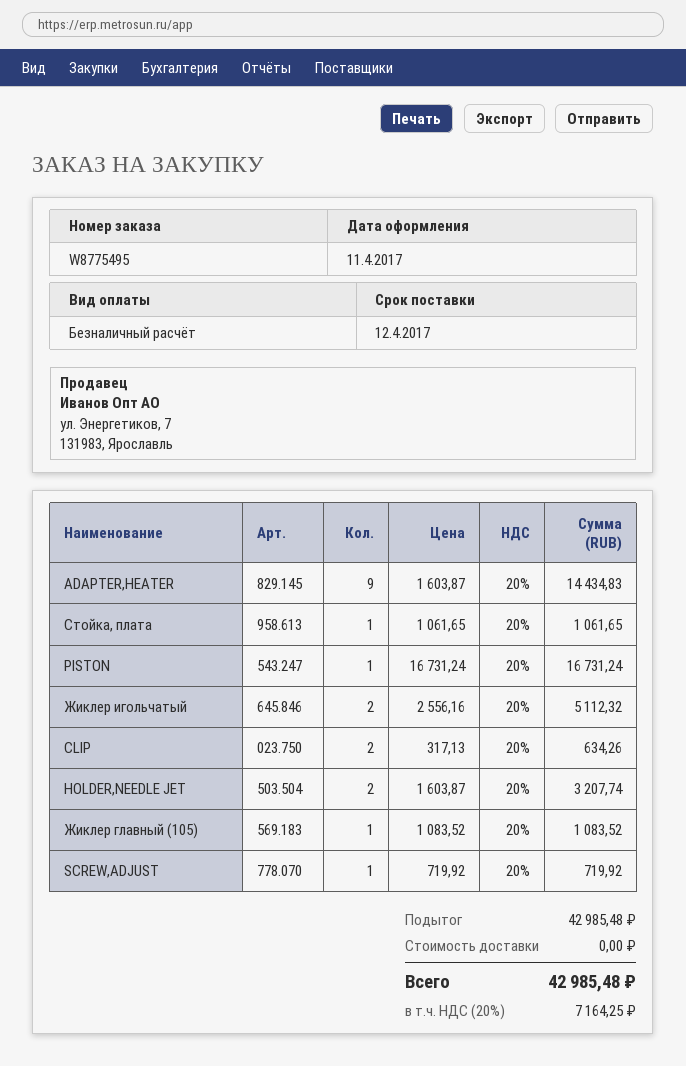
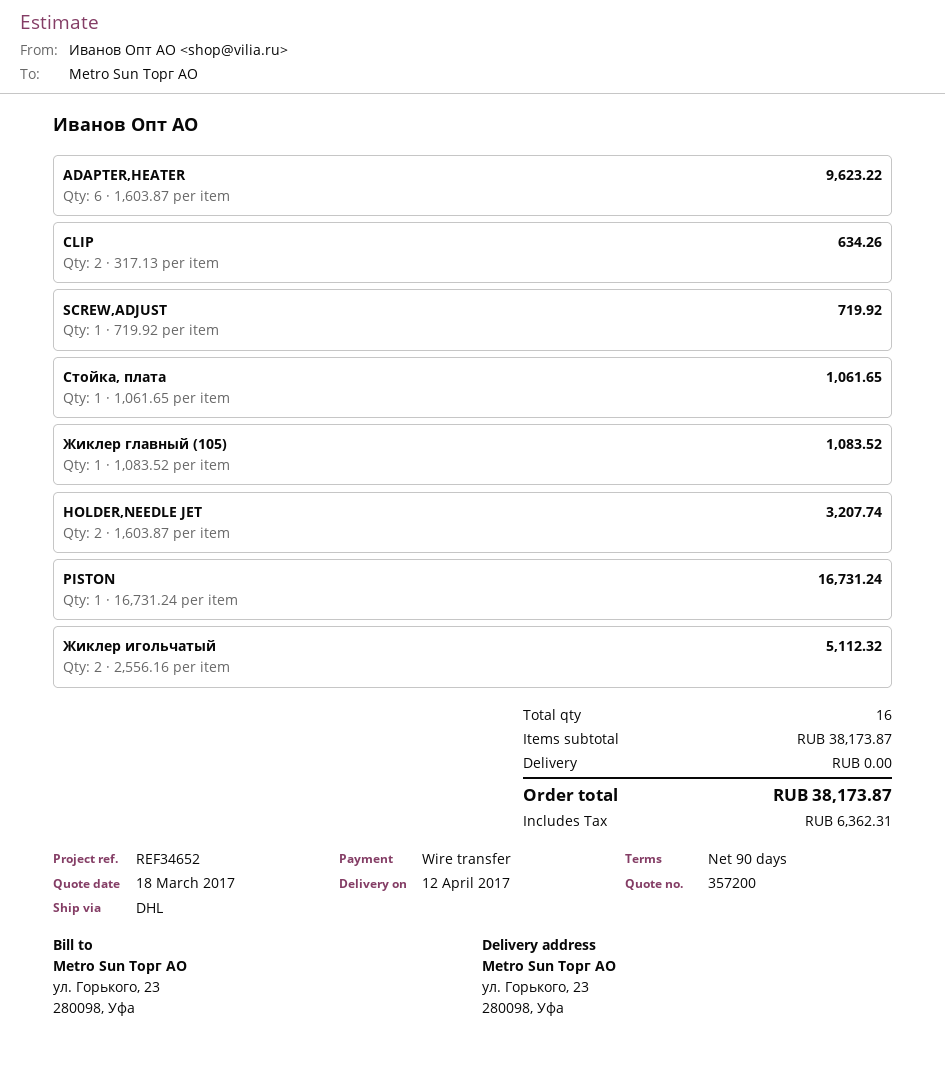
ADAPTER,HEATER: 9 x 1603.87 = 14434.83 -> 6 x 1603.87 = 9623.22
subtotal: 42985.48 -> 38173.87
tax: 7164.25 -> 6362.31
total: 42985.48 -> 38173.87

